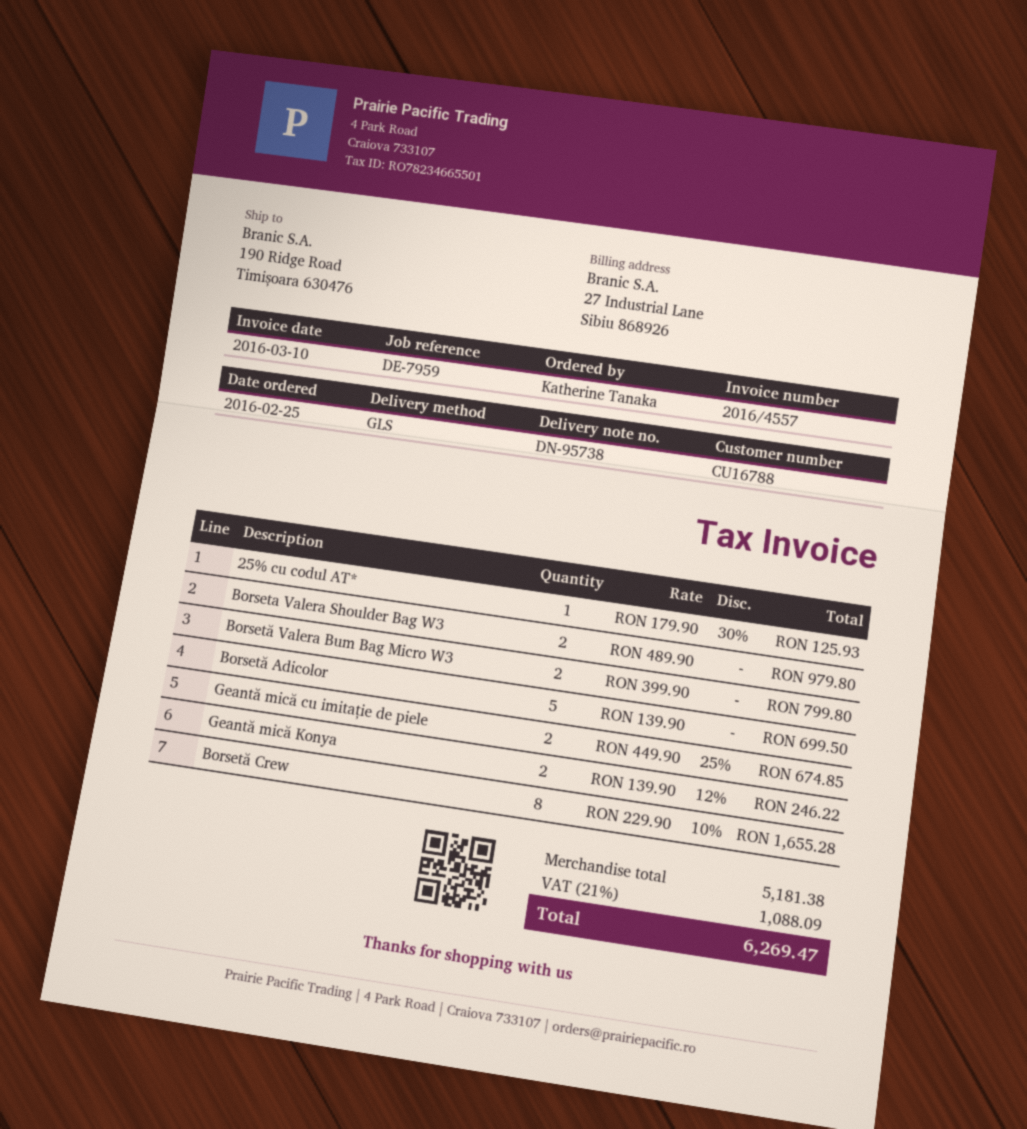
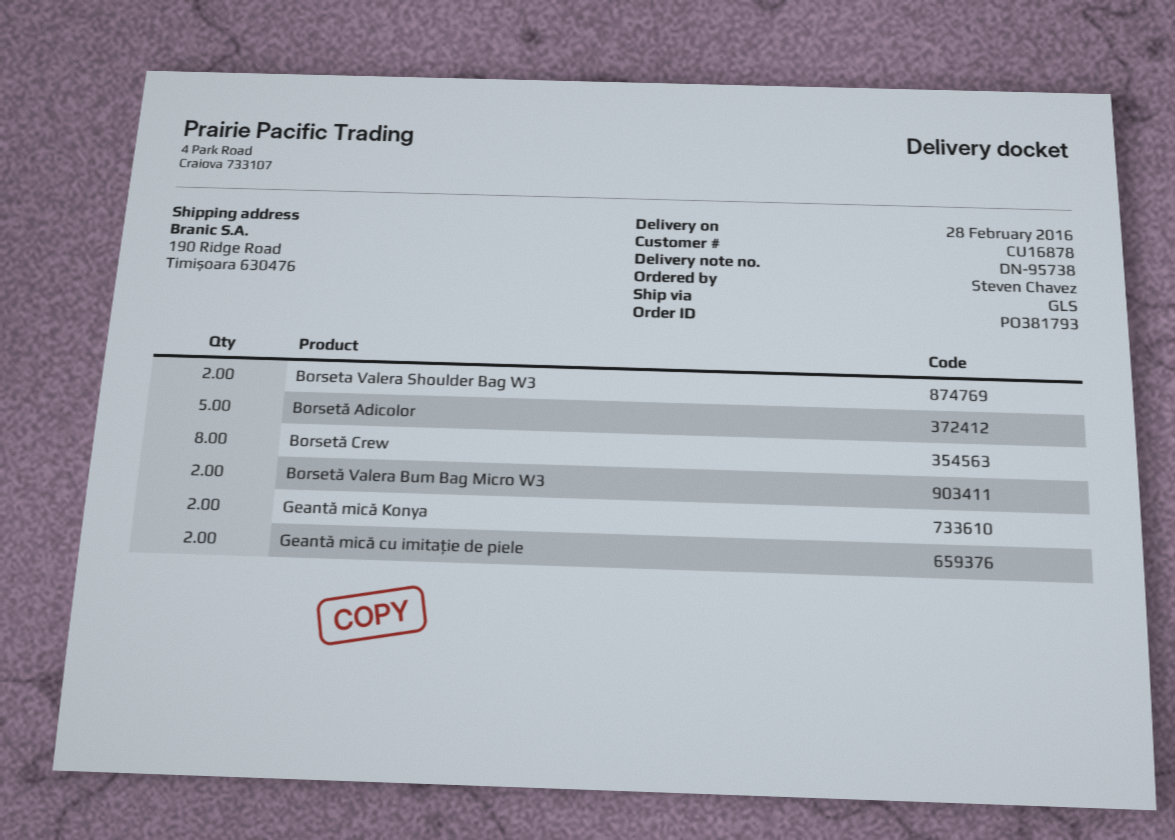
customer number: CU16788 -> CU16878
ordered by: Katherine Tanaka -> Steven Chavez
25% cu codul AT*: 1 -> none

